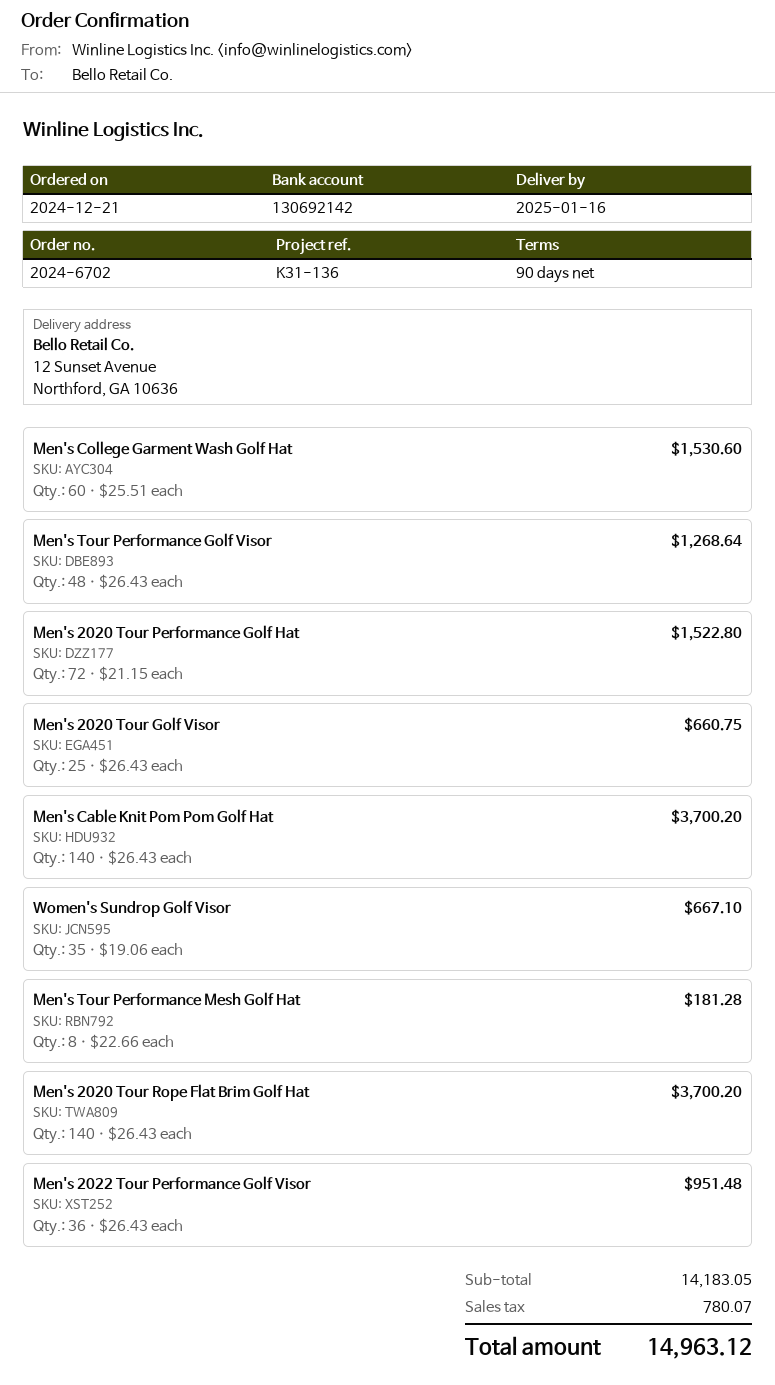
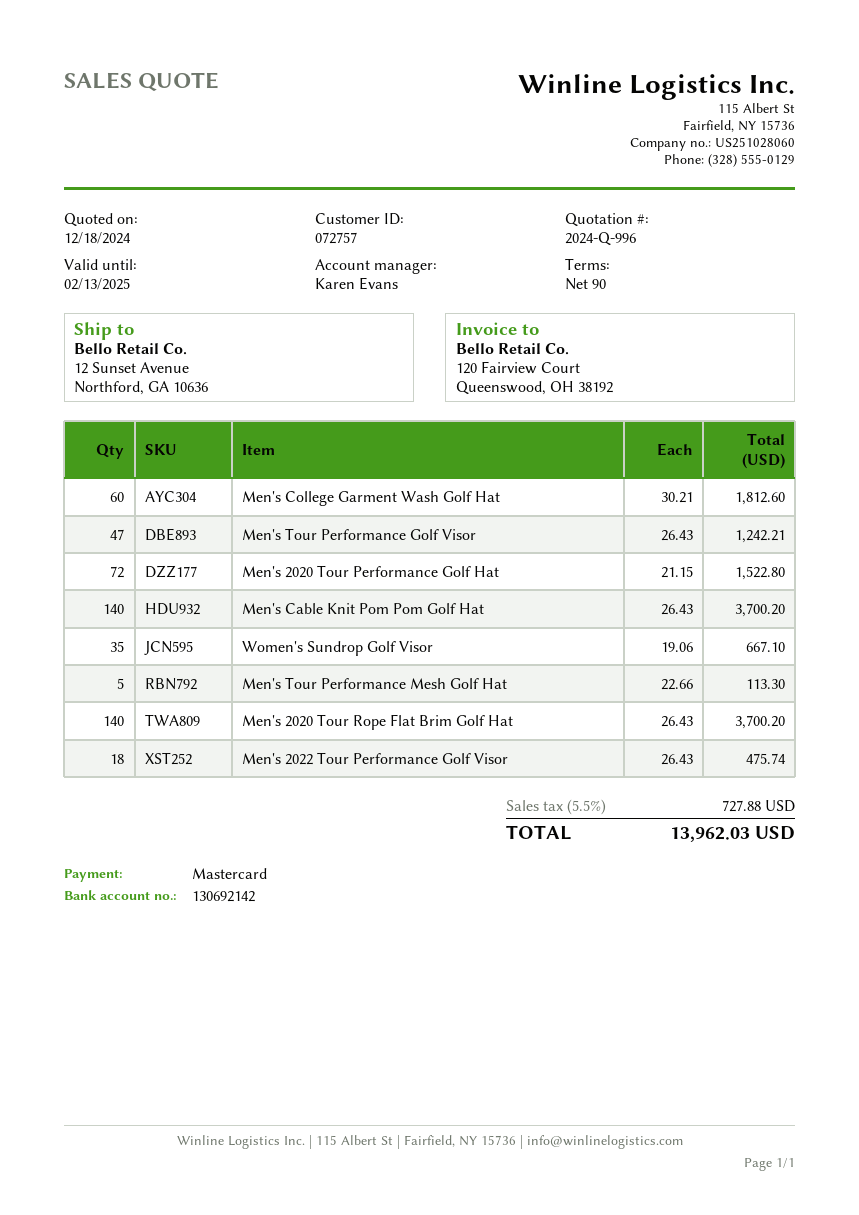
Men's College Garment Wash Golf Hat: 60 x 25.51 = 1530.60 -> 60 x 30.21 = 1812.60
Men's Tour Performance Golf Visor: 48 x 26.43 = 1268.64 -> 47 x 26.43 = 1242.21
Men's 2020 Tour Golf Visor: 25 x 26.43 = 660.75 -> none
Men's Tour Performance Mesh Golf Hat: 8 x 22.66 = 181.28 -> 5 x 22.66 = 113.30
Men's 2022 Tour Performance Golf Visor: 36 x 26.43 = 951.48 -> 18 x 26.43 = 475.74
tax: 780.07 -> 727.88
total: 14963.12 -> 13962.03

